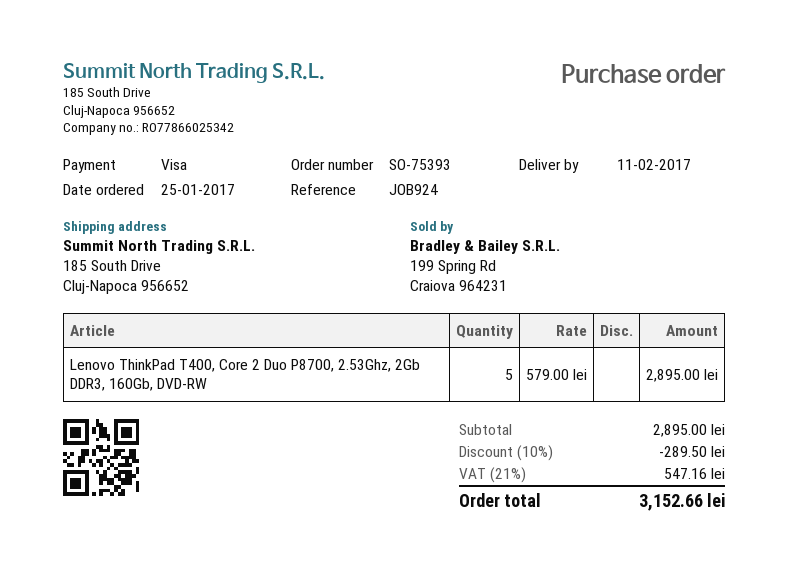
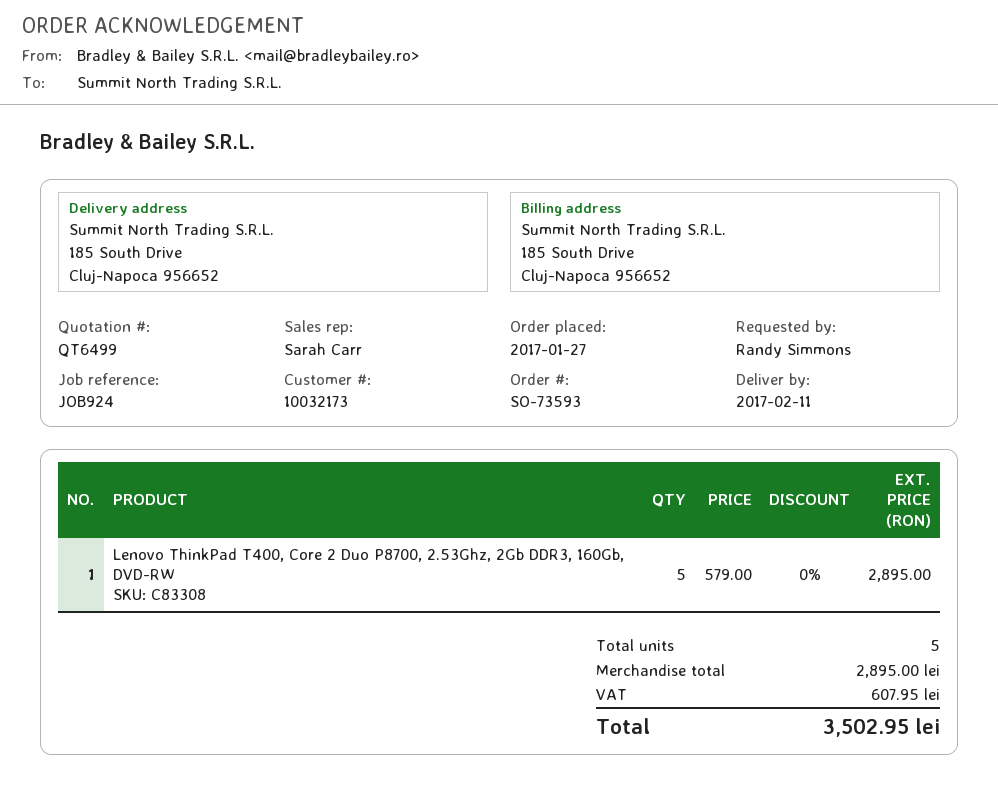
order number: SO-75393 -> SO-73593
order date: 2017-01-25 -> 2017-01-27
discount: 10% = 289.50 -> none
tax: 547.16 -> 607.95
total: 3152.66 -> 3502.95

